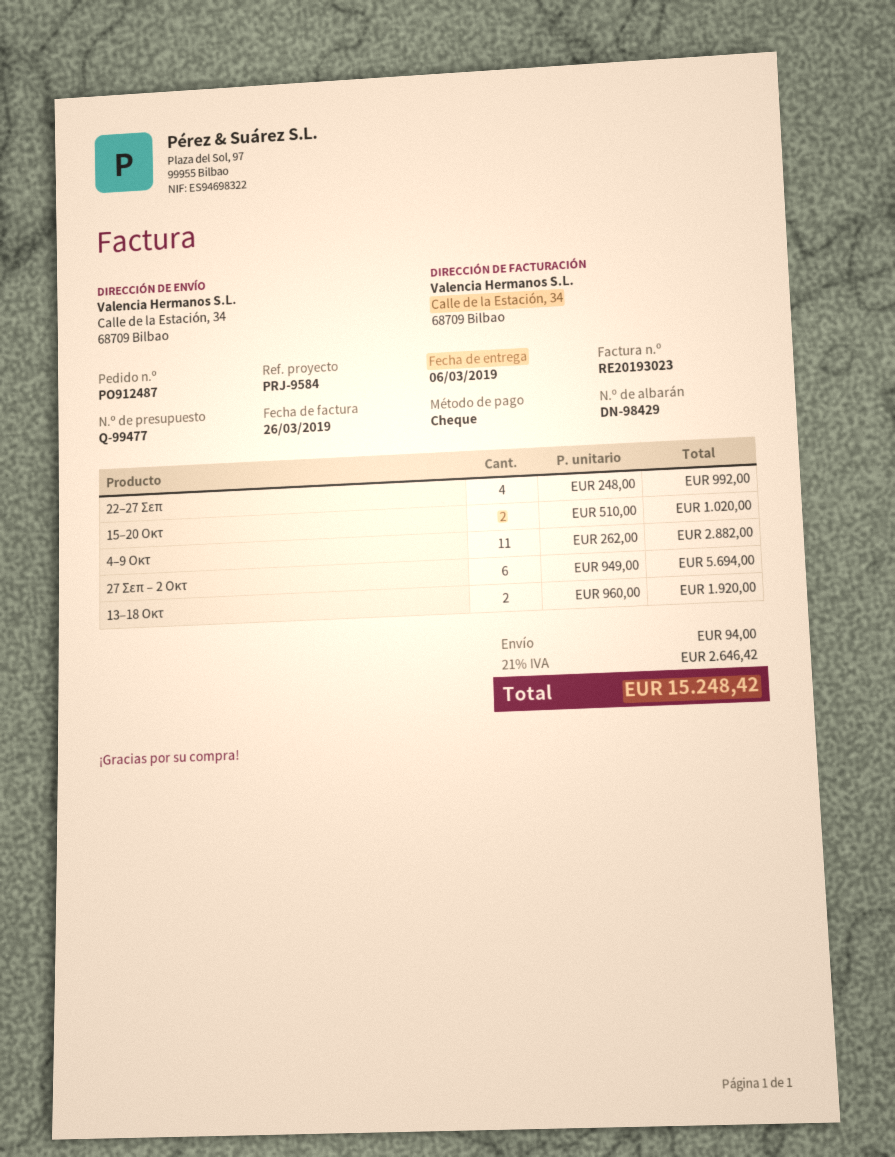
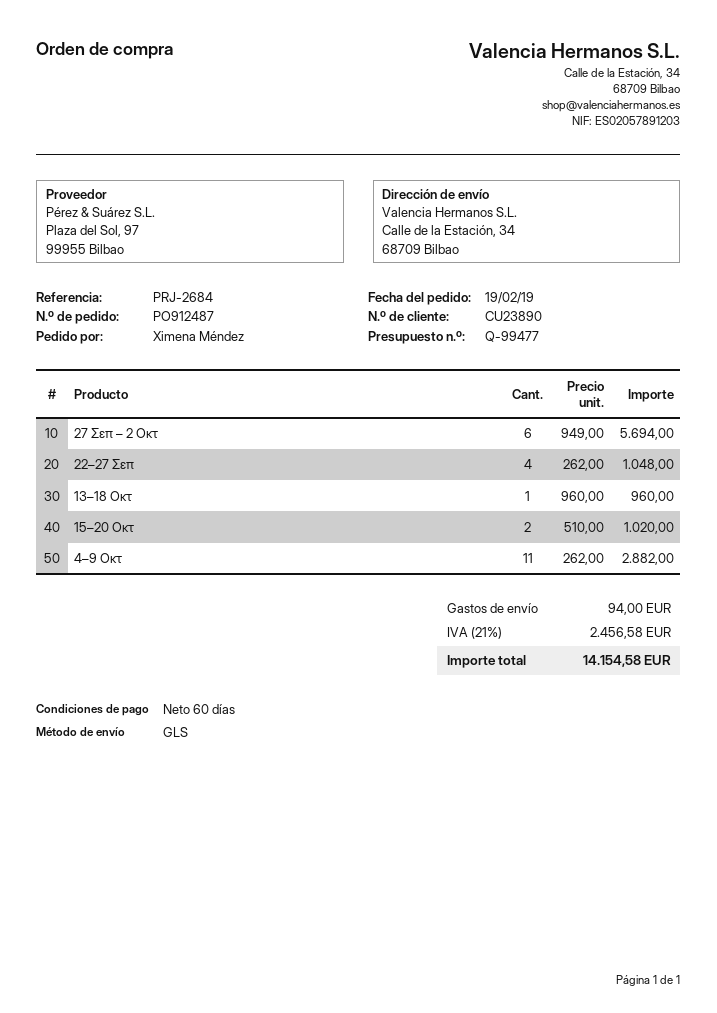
reference: PRJ-9584 -> PRJ-2684
22–27 Σεπ: 4 x 248.00 = 992.00 -> 4 x 262.00 = 1048.00
13–18 Οκτ: 2 x 960.00 = 1920.00 -> 1 x 960.00 = 960.00
tax: 21% = 2646.42 -> 21% = 2456.58
total: 15248.42 -> 14154.58

